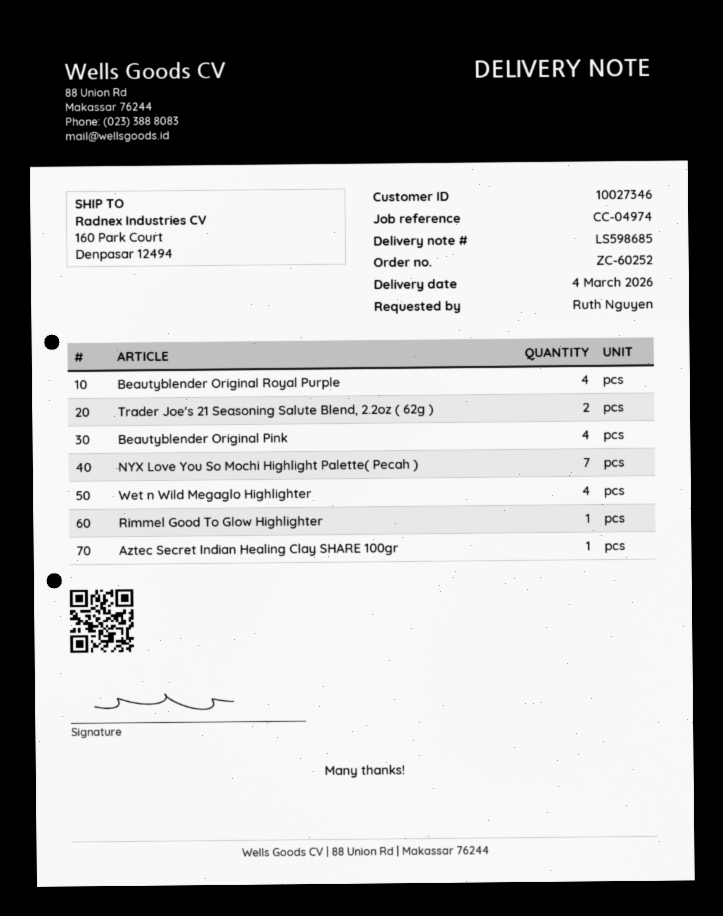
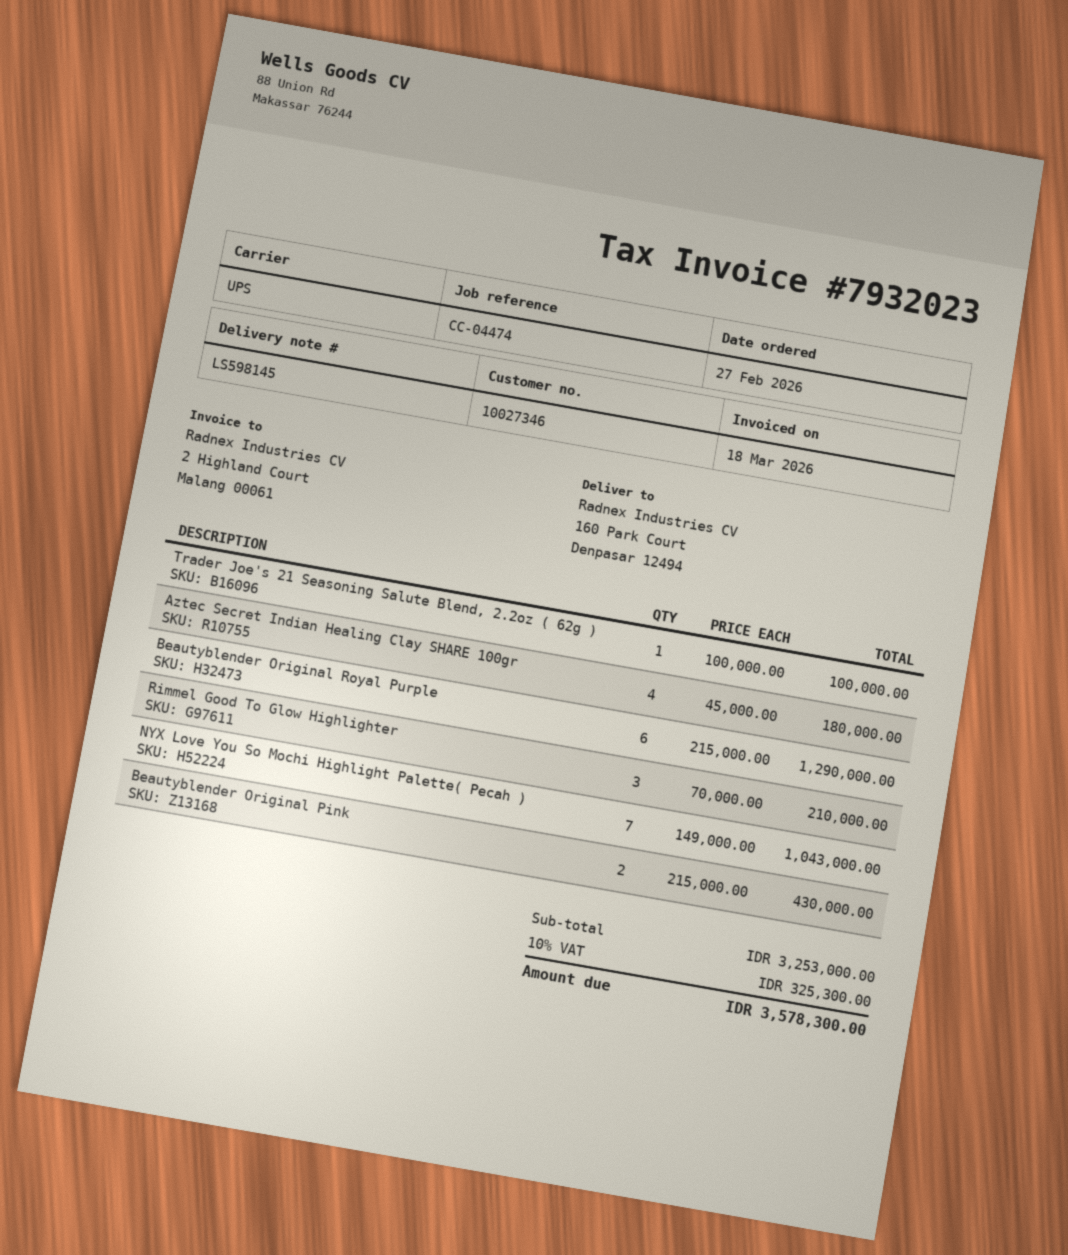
delivery note number: LS598685 -> LS598145
reference: CC-04974 -> CC-04474
Beautyblender Original Royal Purple: 4 -> 6
Trader Joe's 21 Seasoning Salute Blend, 2.2oz ( 62g ): 2 -> 1
Beautyblender Original Pink: 4 -> 2
Wet n Wild Megaglo Highlighter: 4 -> none
Rimmel Good To Glow Highlighter: 1 -> 3
Aztec Secret Indian Healing Clay SHARE 100gr: 1 -> 4

